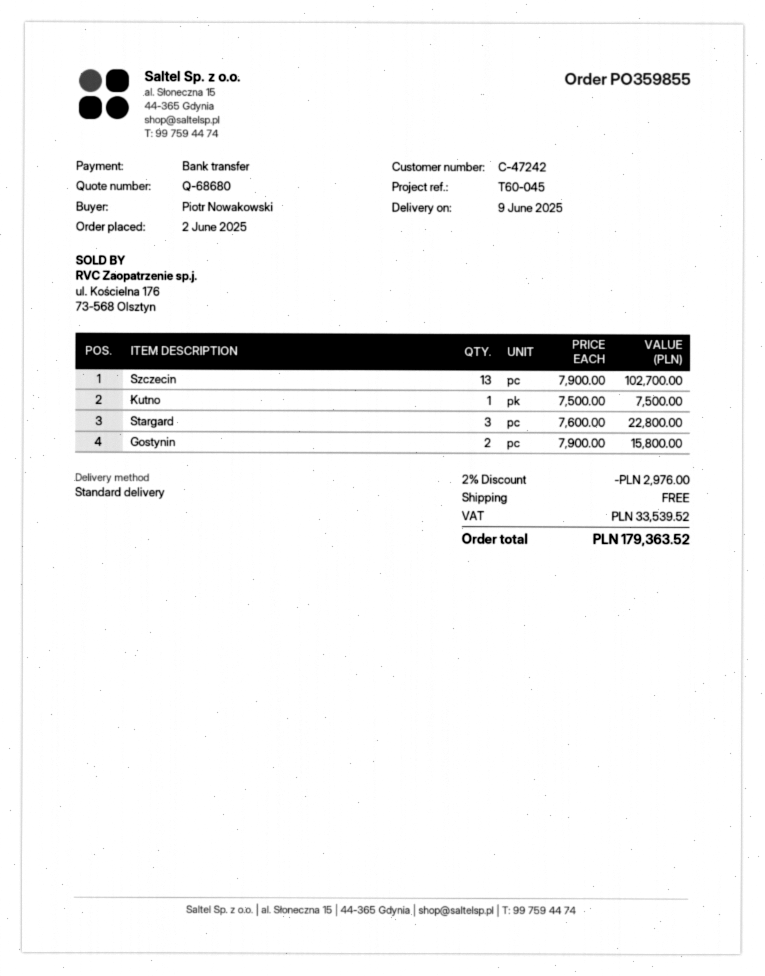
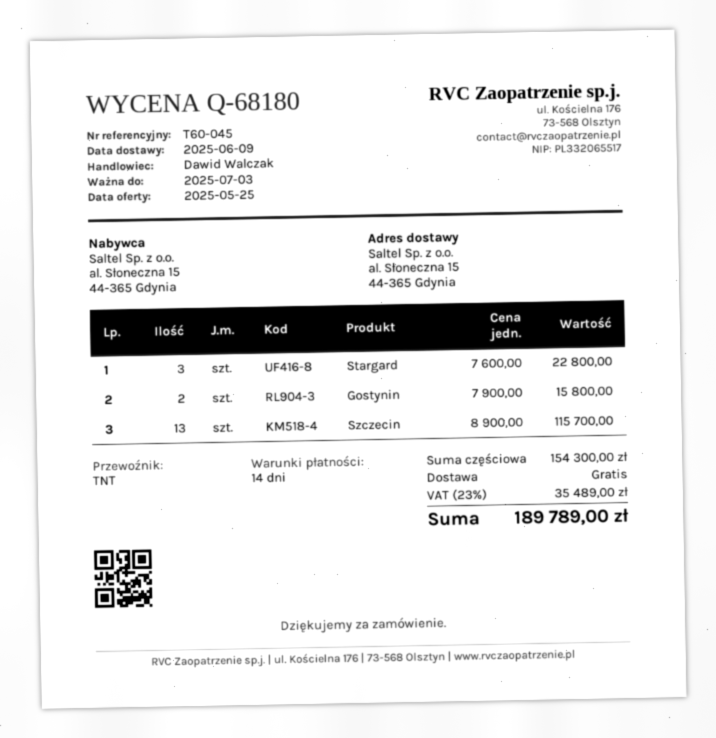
quote number: Q-68680 -> Q-68180
shipping method: standard -> TNT
Szczecin: 13 x 7900.00 = 102700.00 -> 13 x 8900.00 = 115700.00
Kutno: 1 x 7500.00 = 7500.00 -> none
discount: 2% = 2976.00 -> none
tax: 33539.52 -> 35489.00
total: 179363.52 -> 189789.00

